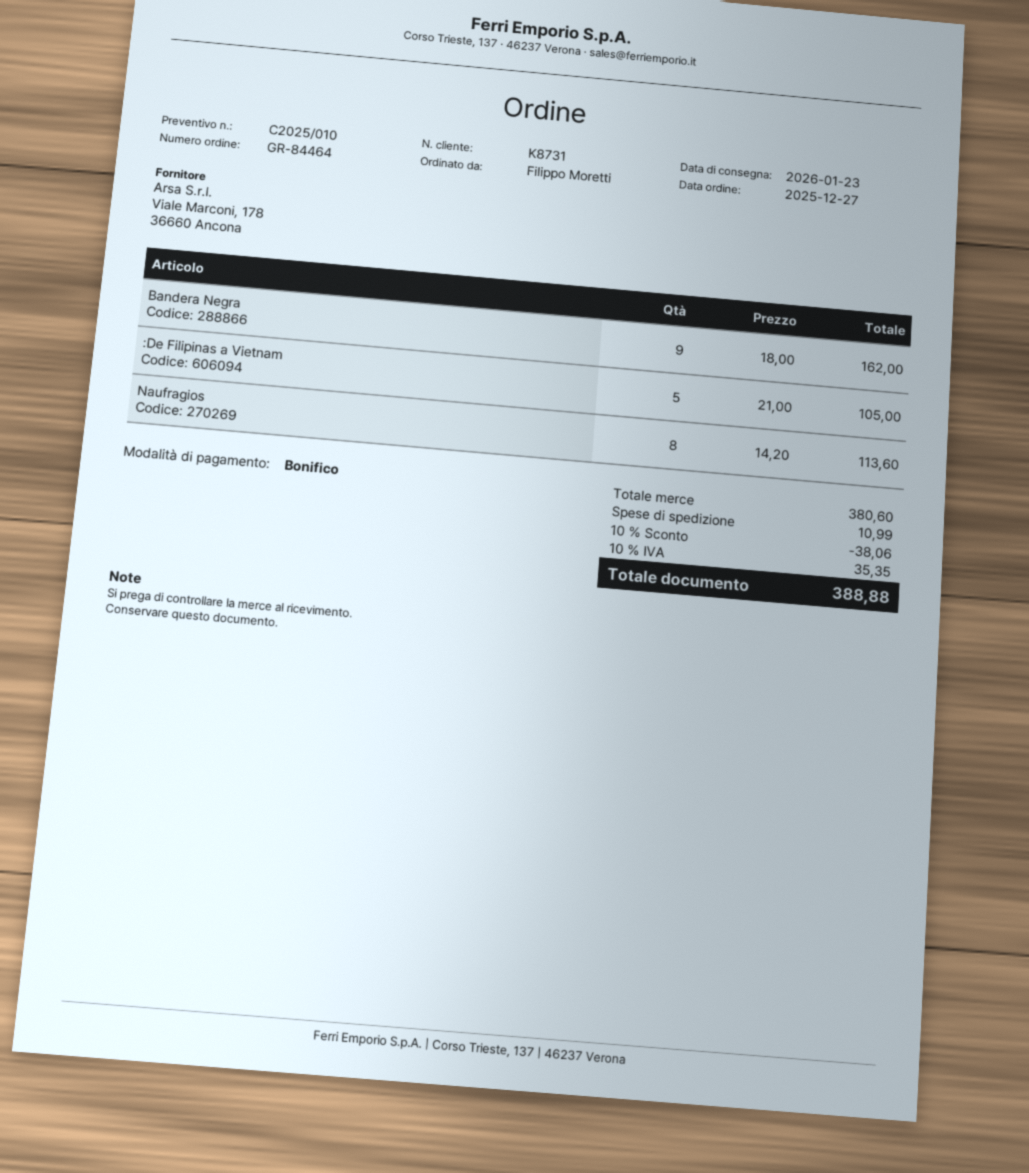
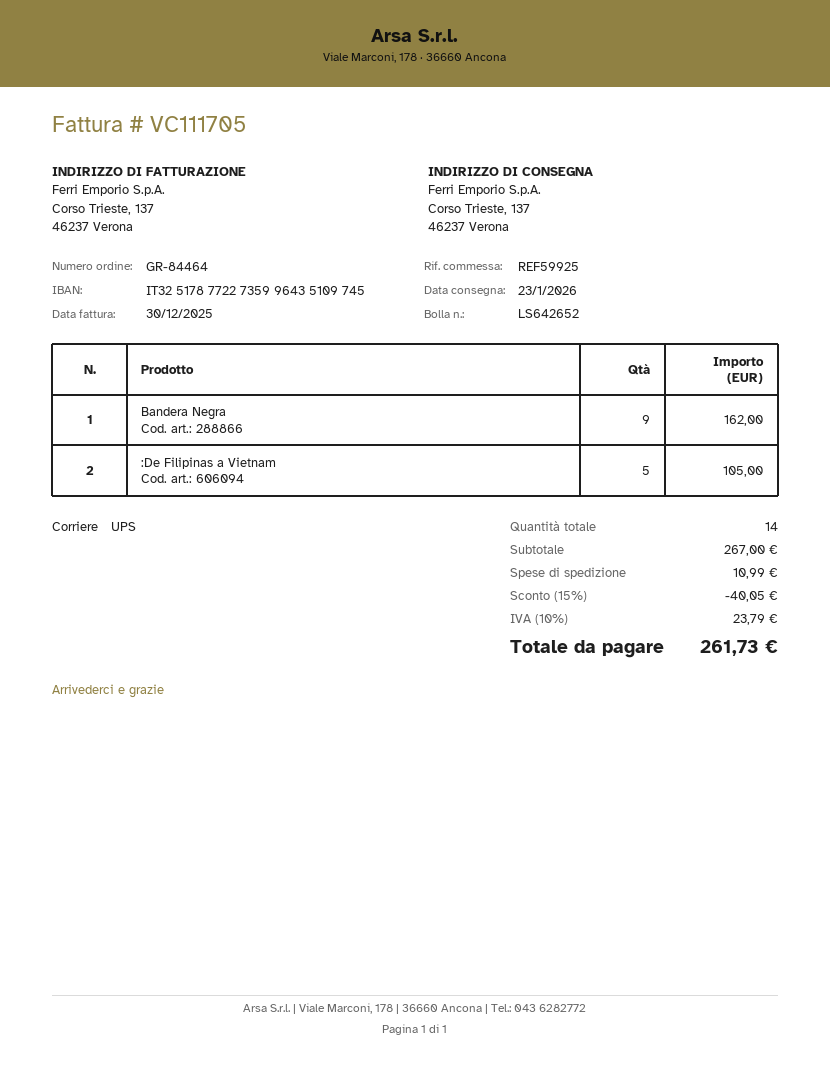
Naufragios: 8 for 113.60 -> none
subtotal: 380.60 -> 267.00
discount: 10% = 38.06 -> 15% = 40.05
tax: 10% = 35.35 -> 10% = 23.79
total: 388.88 -> 261.73

